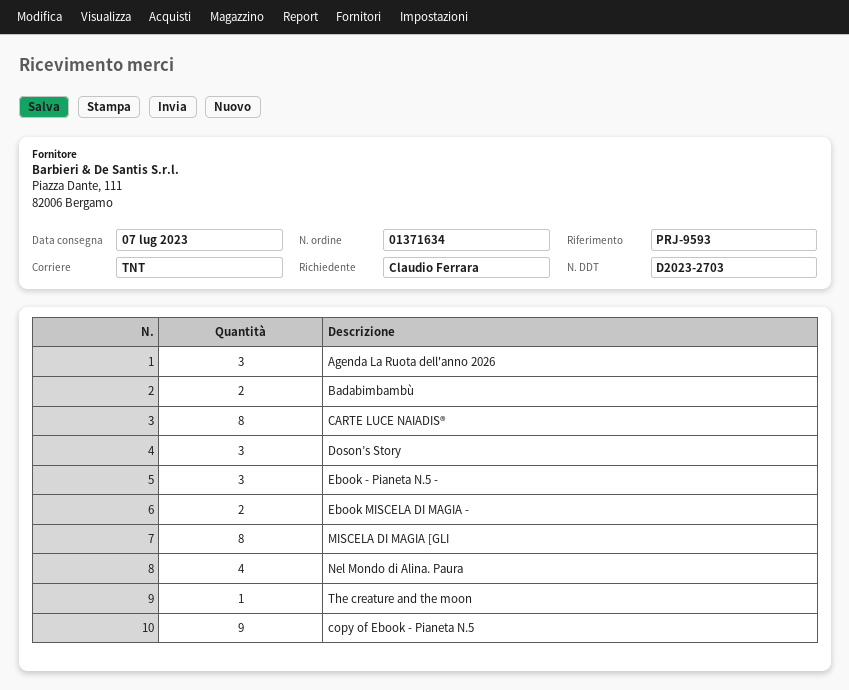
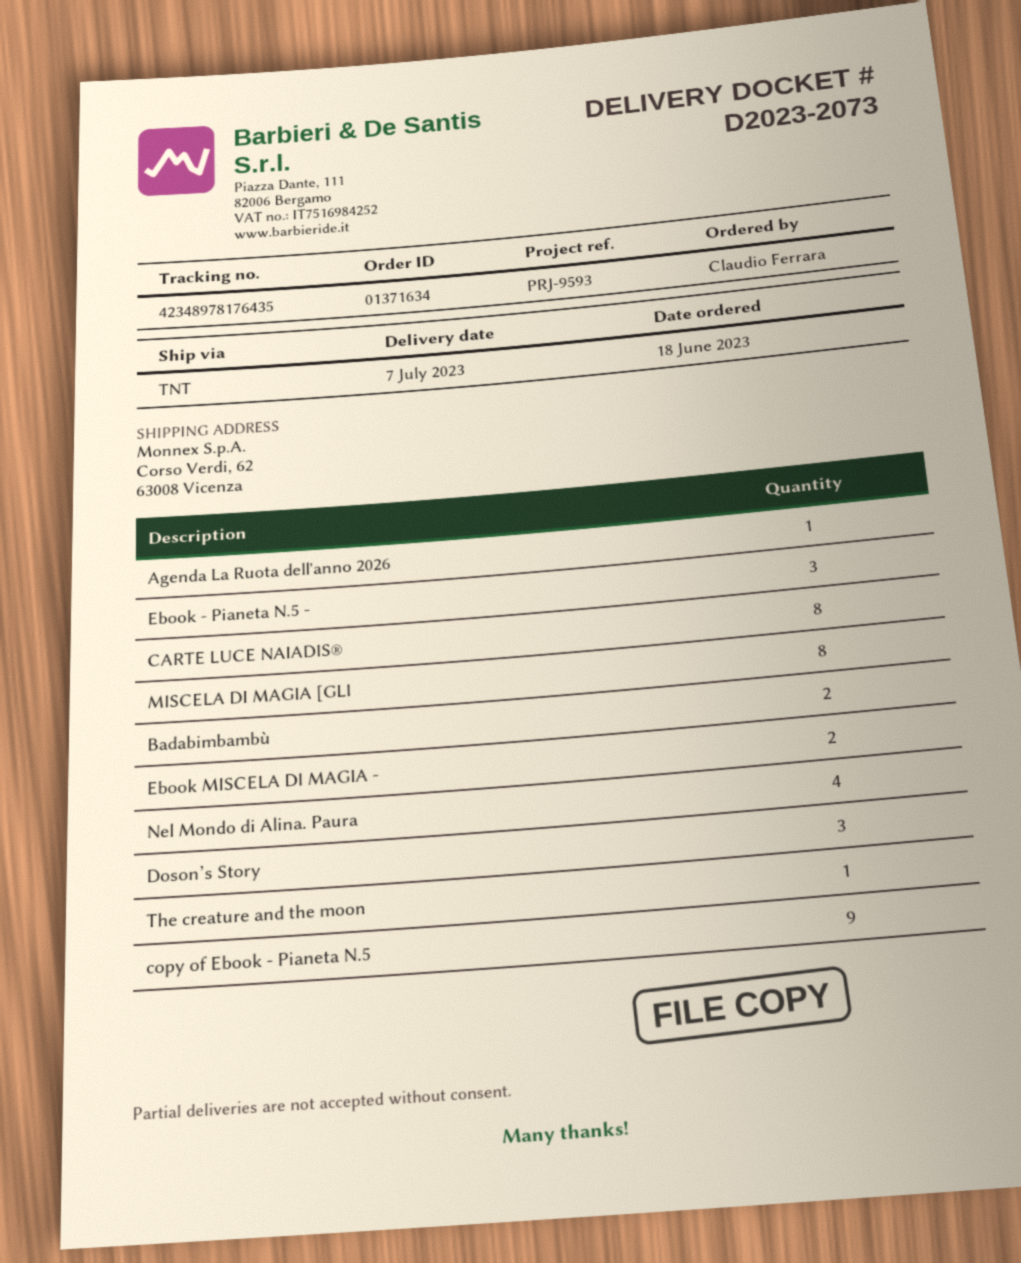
delivery note number: D2023-2703 -> D2023-2073
Agenda La Ruota dell'anno 2026: 3 -> 1

